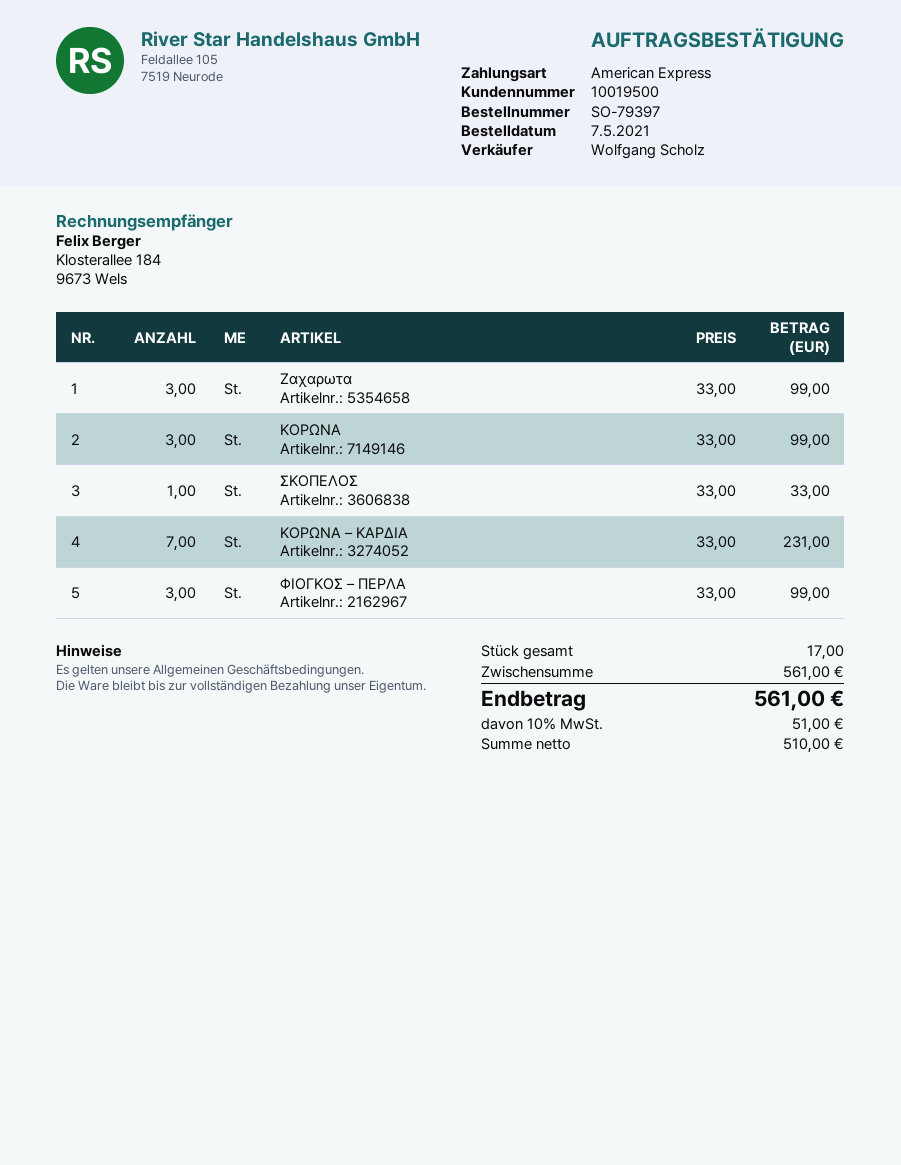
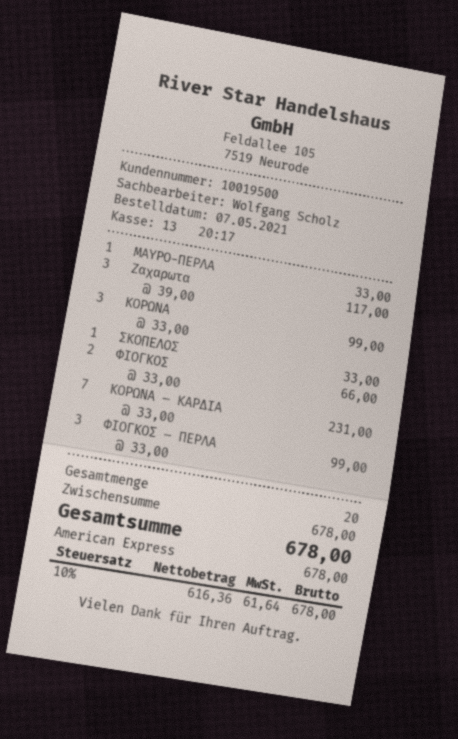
Ζαχαρωτα: 3 x 33.00 = 99.00 -> 3 x 39.00 = 117.00
ΜΑΥΡΟ-ΠΕΡΛΑ: none -> 1 x 33.00 = 33.00
ΦΙΟΓΚΟΣ: none -> 2 x 33.00 = 66.00
total quantity: 17 -> 20
subtotal: 561.00 -> 678.00
net: 510.00 -> 616.36
tax: 10% = 51.00 -> 10% = 61.64
total: 561.00 -> 678.00

